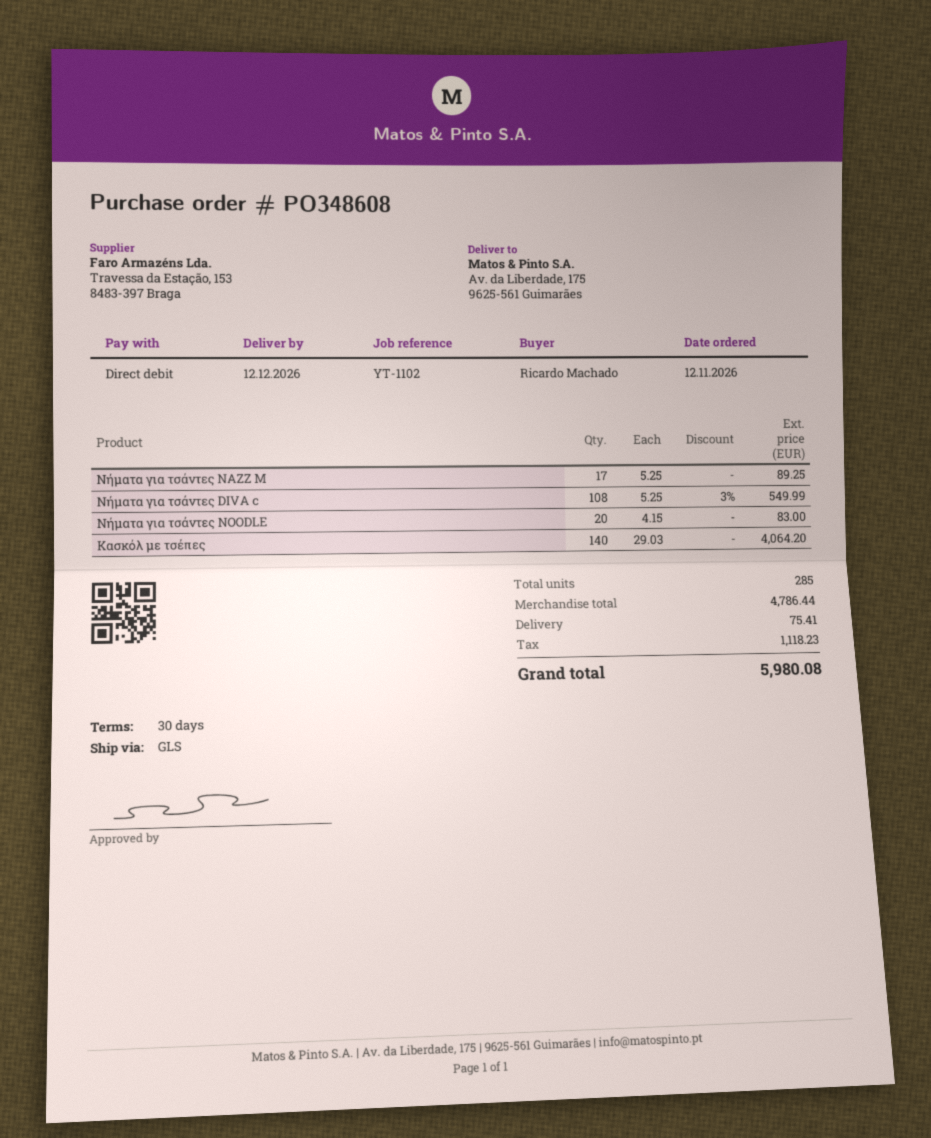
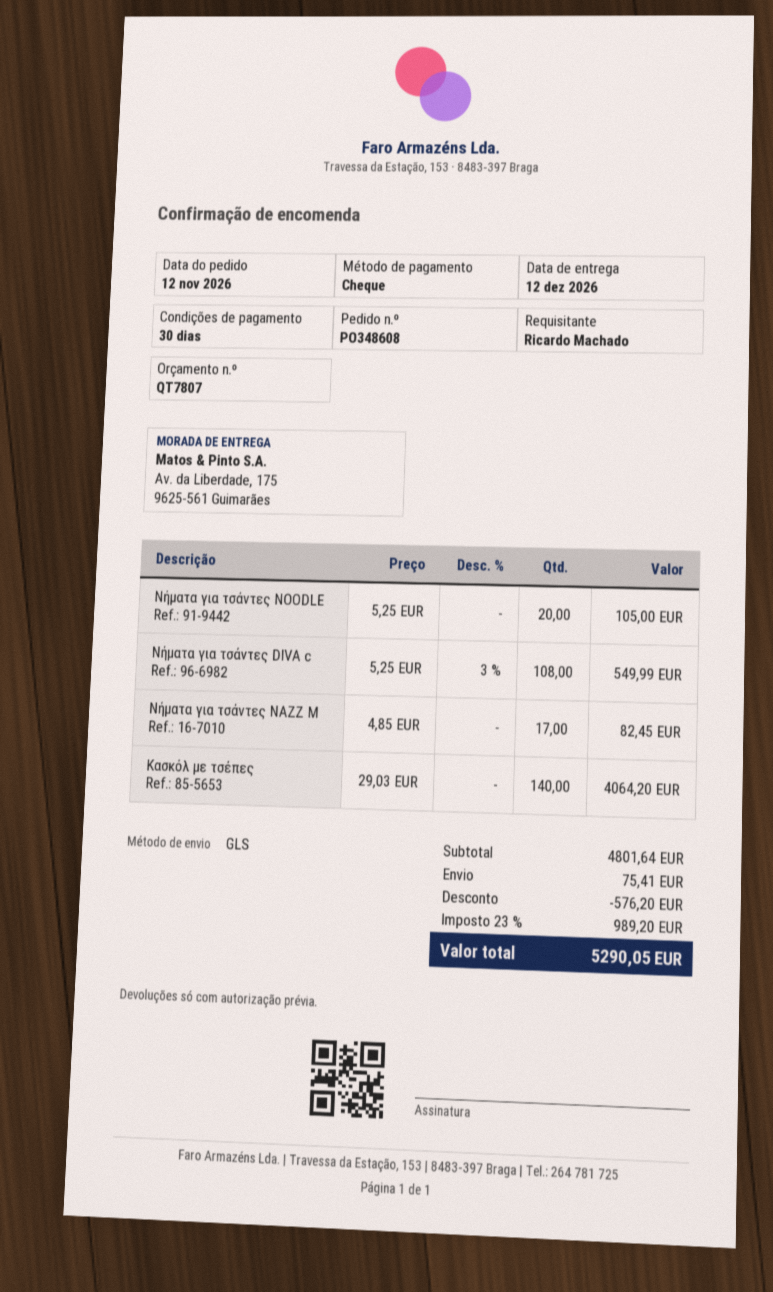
payment method: direct debit -> cheque
Νήματα για τσάντες NAZZ M: 17 x 5.25 = 89.25 -> 17 x 4.85 = 82.45
Νήματα για τσάντες NOODLE: 20 x 4.15 = 83.00 -> 20 x 5.25 = 105.00
subtotal: 4786.44 -> 4801.64
discount: none -> 576.20
tax: 1118.23 -> 989.20
total: 5980.08 -> 5290.05

